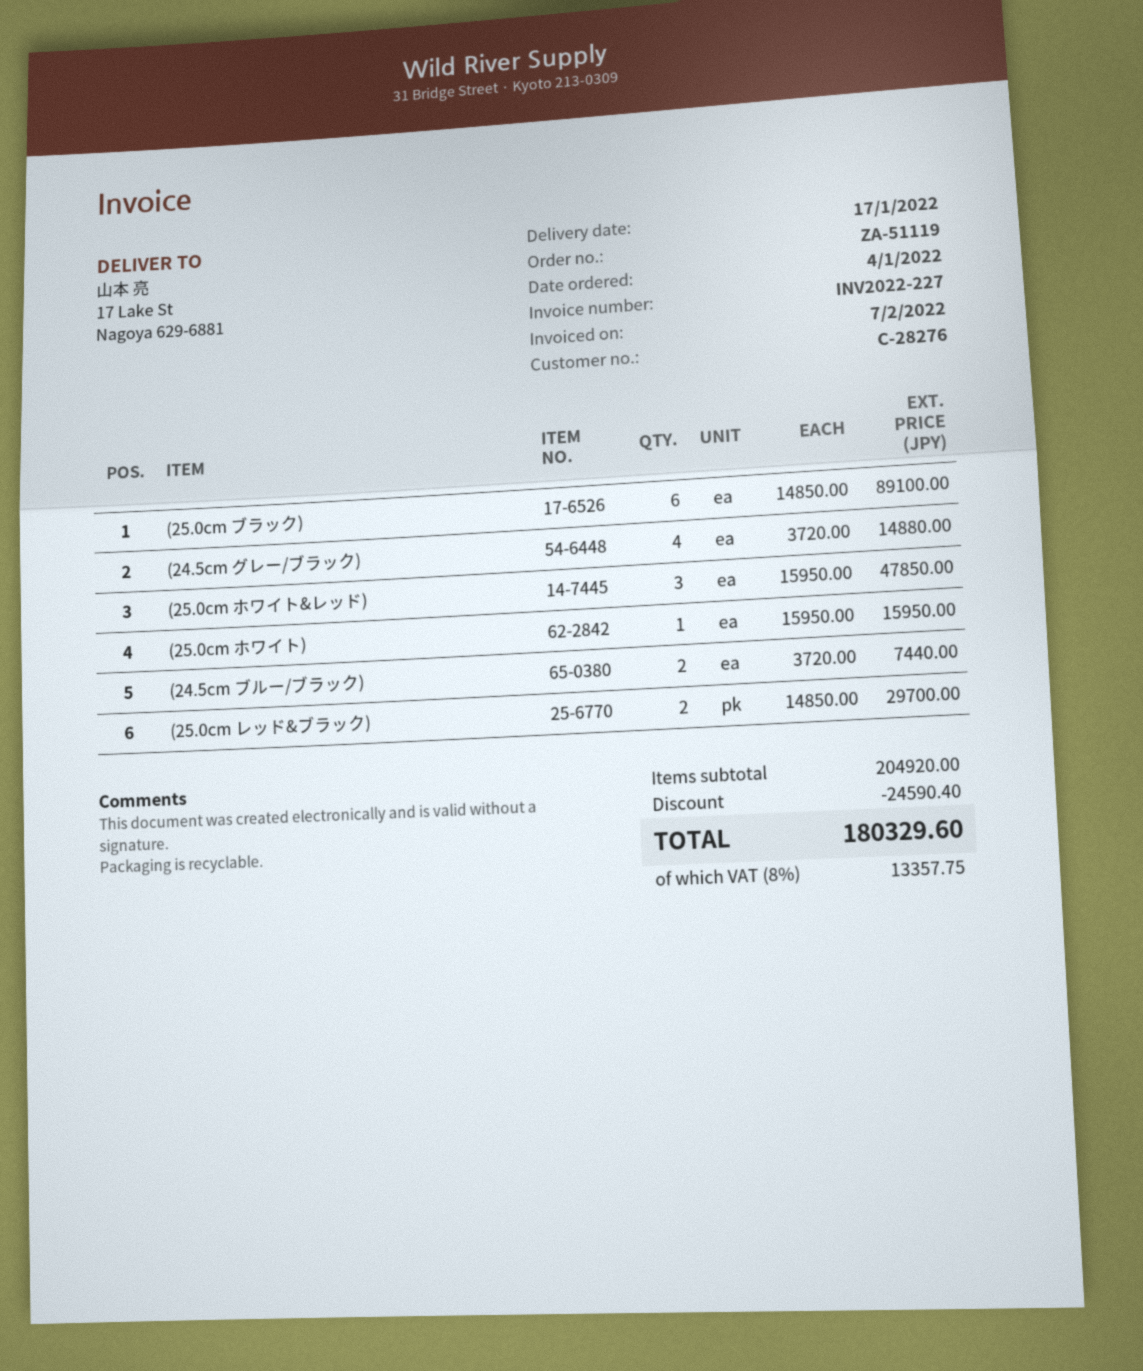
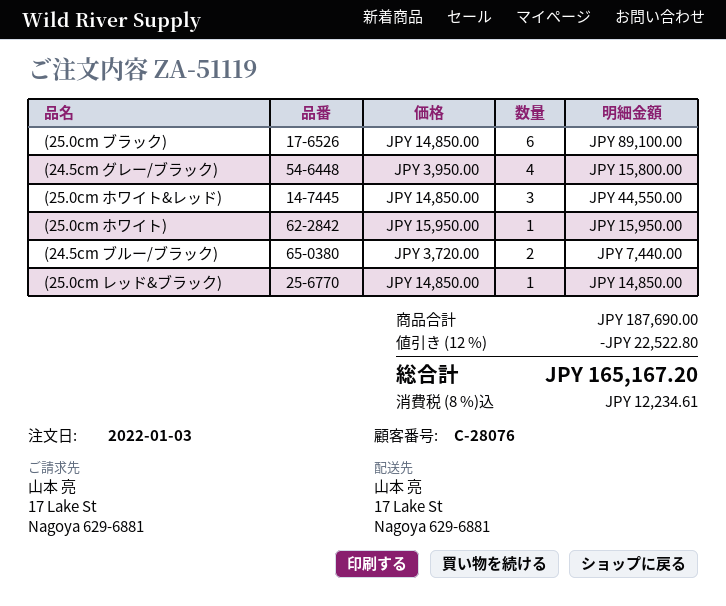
order date: 2022-01-04 -> 2022-01-03
customer number: C-28276 -> C-28076
(24.5cm グレー/ブラック): 4 x 3720.00 = 14880.00 -> 4 x 3950.00 = 15800.00
(25.0cm ホワイト&レッド): 3 x 15950.00 = 47850.00 -> 3 x 14850.00 = 44550.00
(25.0cm レッド&ブラック): 2 x 14850.00 = 29700.00 -> 1 x 14850.00 = 14850.00
subtotal: 204920.00 -> 187690.00
discount: 24590.40 -> 22522.80
tax: 8% = 13357.75 -> 8% = 12234.61
total: 180329.60 -> 165167.20

